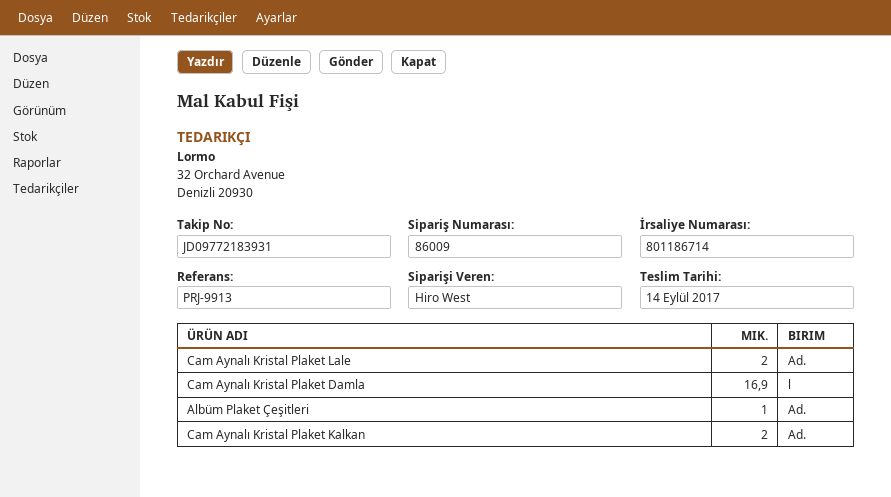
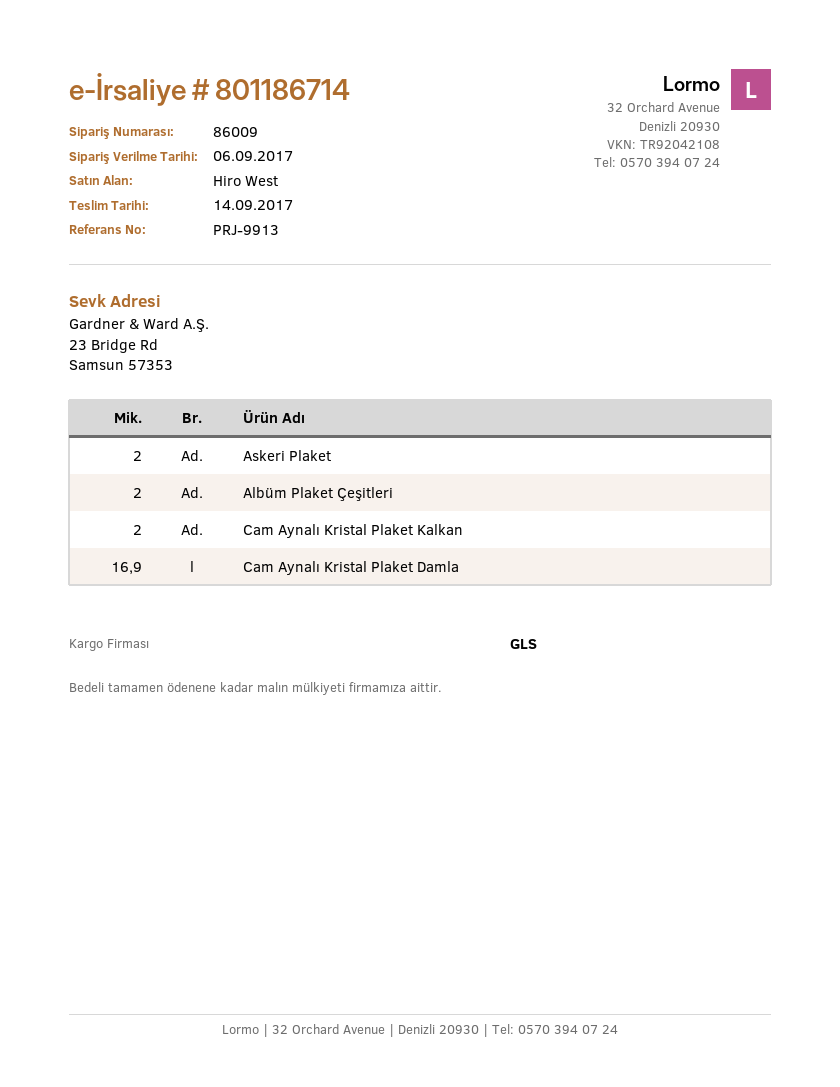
Cam Aynalı Kristal Plaket Lale: 2 -> none
Albüm Plaket Çeşitleri: 1 -> 2
Askeri Plaket: none -> 2

